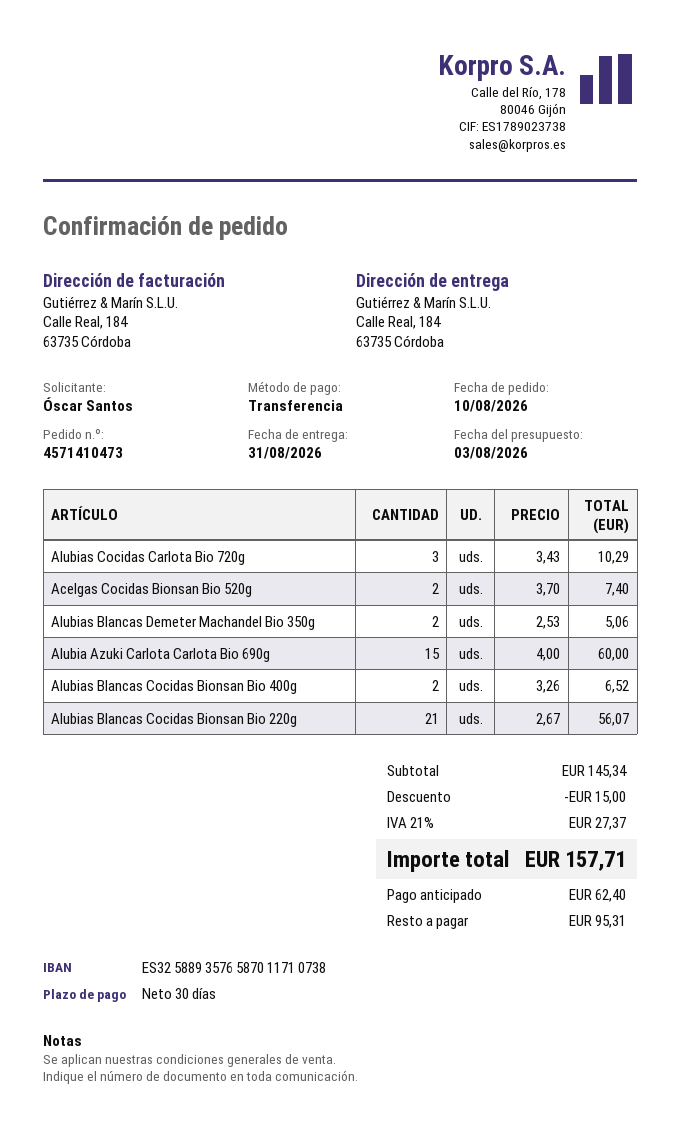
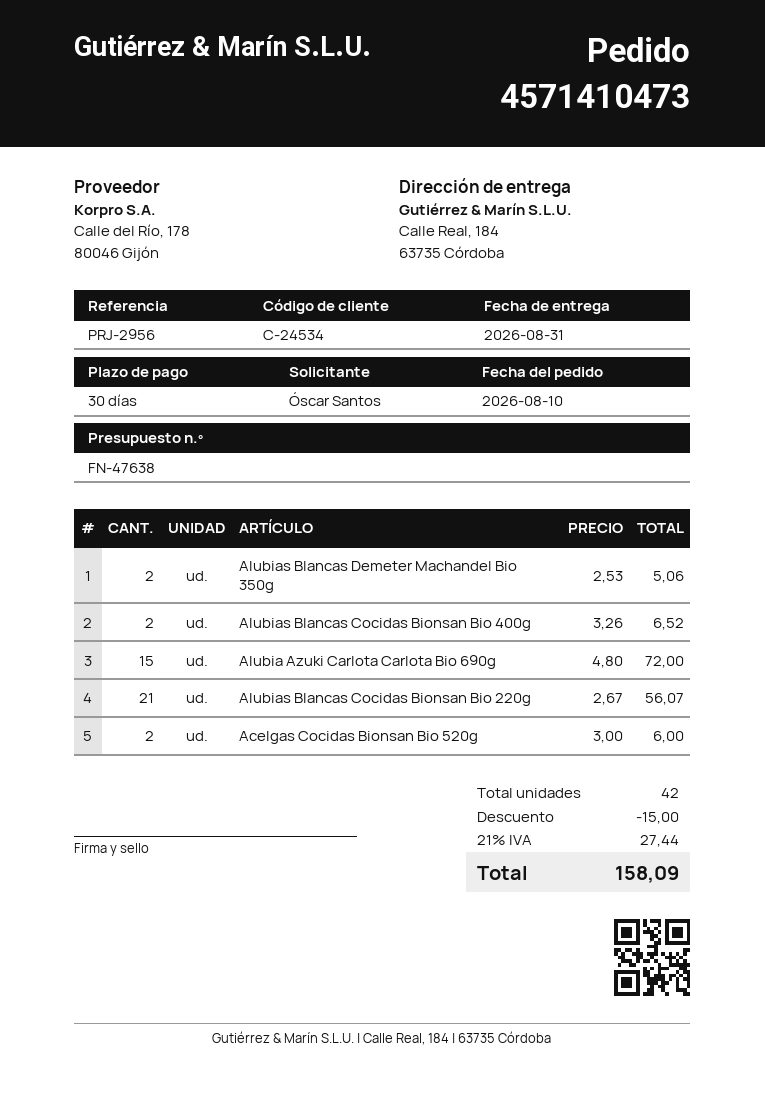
Alubias Cocidas Carlota Bio 720g: 3 x 3.43 = 10.29 -> none
Acelgas Cocidas Bionsan Bio 520g: 2 x 3.70 = 7.40 -> 2 x 3.00 = 6.00
Alubia Azuki Carlota Carlota Bio 690g: 15 x 4.00 = 60.00 -> 15 x 4.80 = 72.00
tax: 21% = 27.37 -> 21% = 27.44
total: 157.71 -> 158.09

